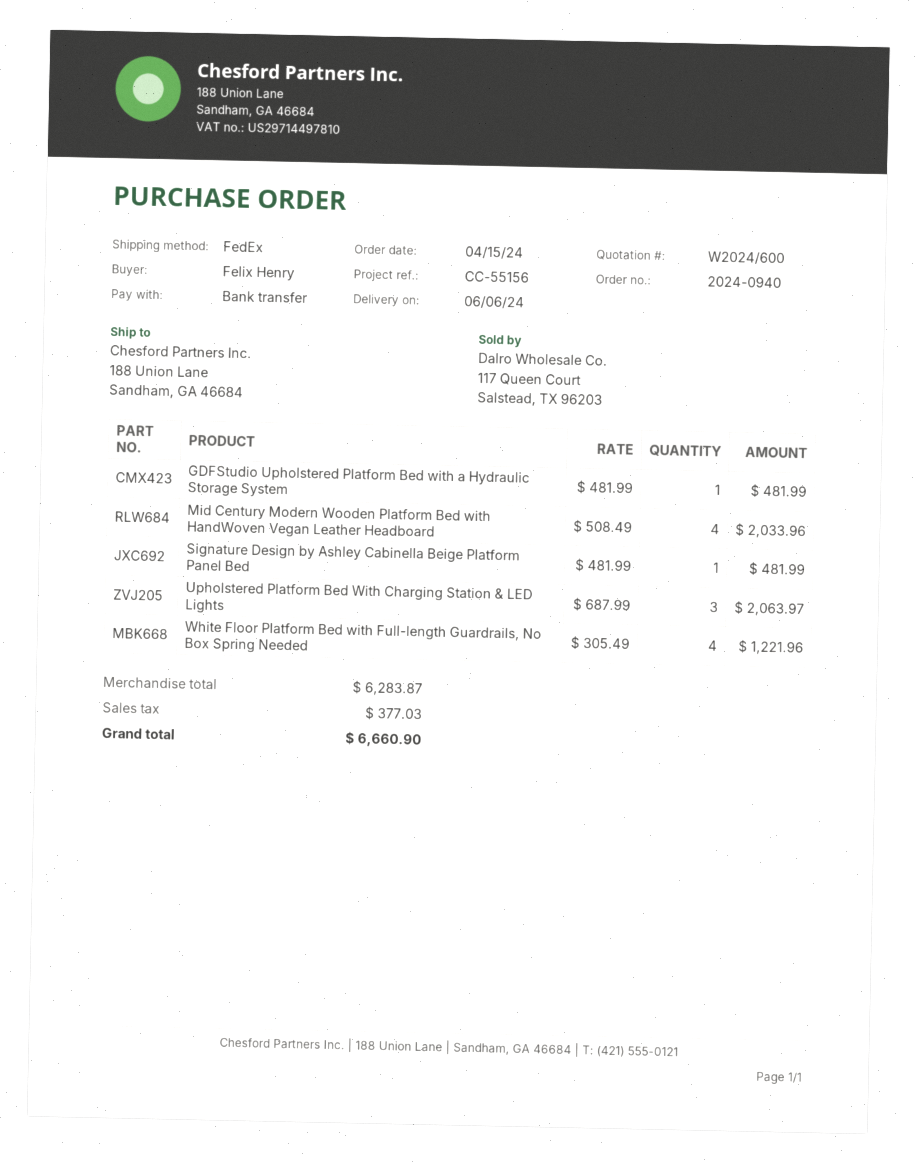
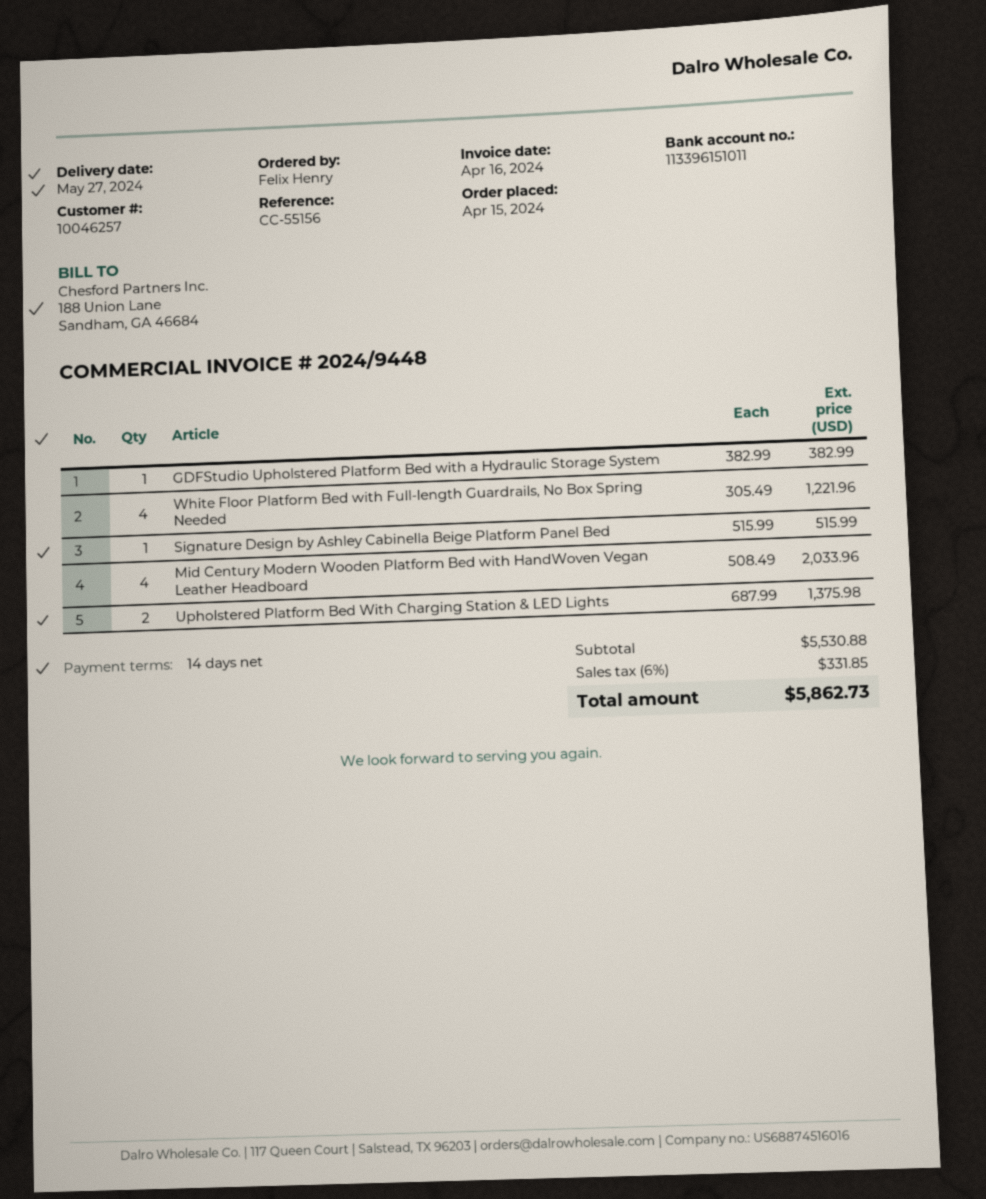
delivery date: 2024-06-06 -> 2024-05-27
GDFStudio Upholstered Platform Bed with a Hydraulic Storage System: 1 x 481.99 = 481.99 -> 1 x 382.99 = 382.99
Signature Design by Ashley Cabinella Beige Platform Panel Bed: 1 x 481.99 = 481.99 -> 1 x 515.99 = 515.99
Upholstered Platform Bed With Charging Station & LED Lights: 3 x 687.99 = 2063.97 -> 2 x 687.99 = 1375.98
subtotal: 6283.87 -> 5530.88
tax: 377.03 -> 331.85
total: 6660.90 -> 5862.73

